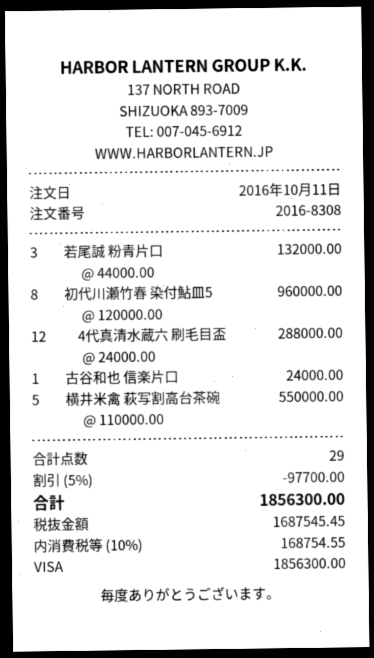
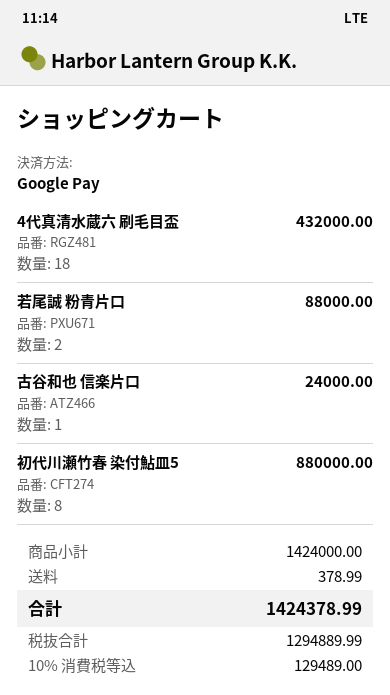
payment method: Visa -> Google Pay
若尾誠 粉青片口: 3 for 132000.00 -> 2 for 88000.00
初代川瀬竹春 染付鮎皿5: 8 for 960000.00 -> 8 for 880000.00
4代真清水蔵六 刷毛目盃: 12 for 288000.00 -> 18 for 432000.00
横井米禽 萩写割高台茶碗: 5 for 550000.00 -> none
discount: 5% = 97700.00 -> none
shipping: none -> 378.99
net: 1687545.45 -> 1294889.99
tax: 10% = 168754.55 -> 10% = 129489.00
total: 1856300.00 -> 1424378.99

